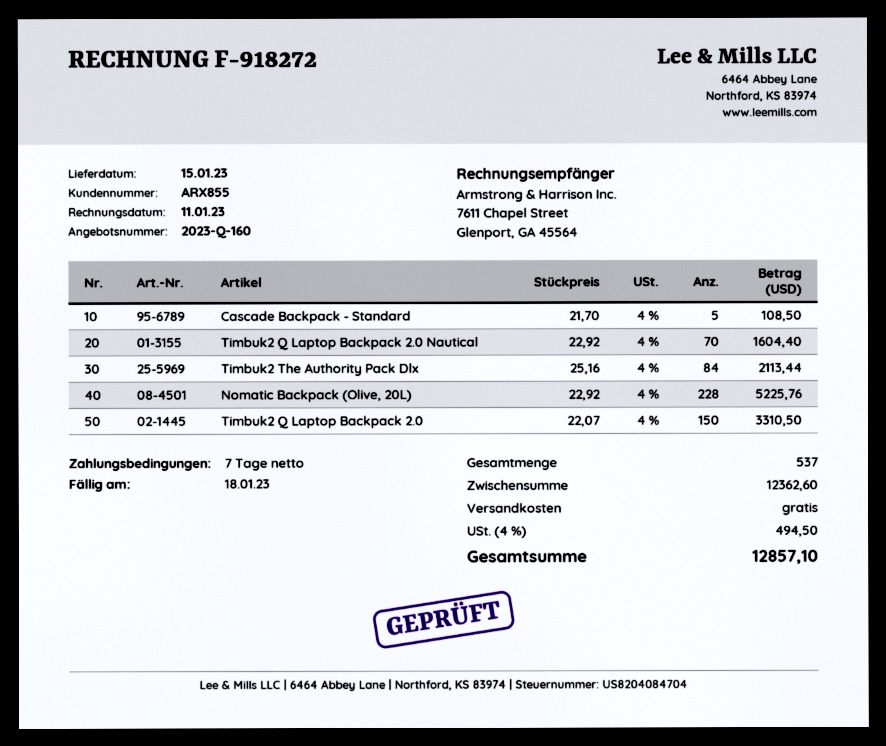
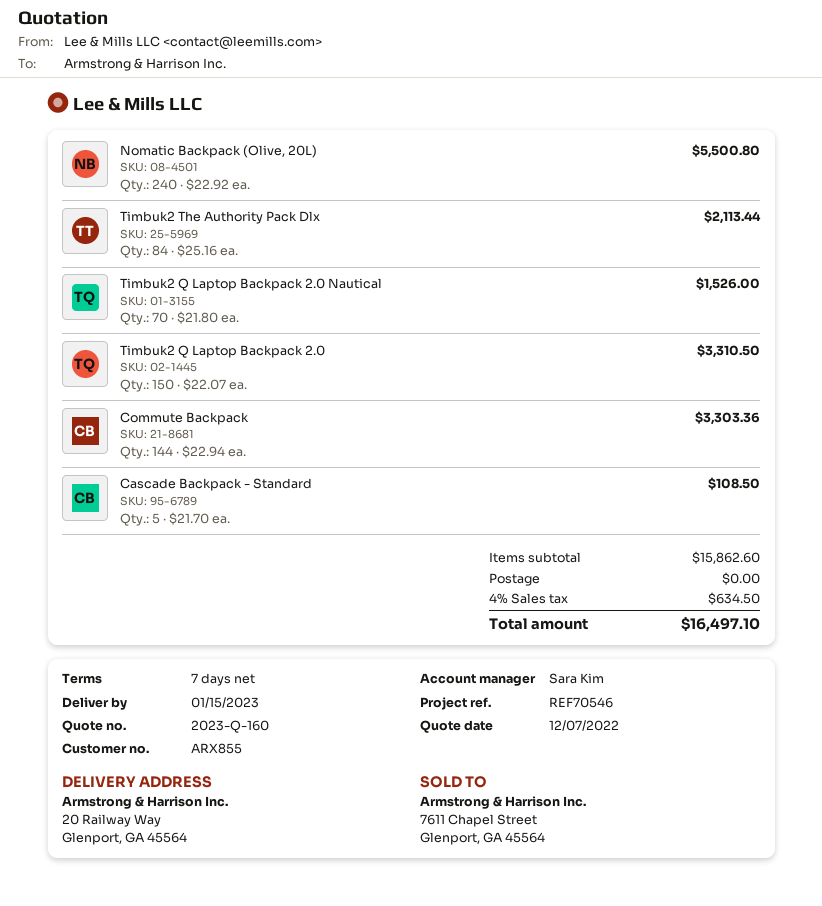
Timbuk2 Q Laptop Backpack 2.0 Nautical: 70 x 22.92 = 1604.40 -> 70 x 21.80 = 1526.00
Nomatic Backpack (Olive, 20L): 228 x 22.92 = 5225.76 -> 240 x 22.92 = 5500.80
Commute Backpack: none -> 144 x 22.94 = 3303.36
subtotal: 12362.60 -> 15862.60
tax: 4% = 494.50 -> 4% = 634.50
total: 12857.10 -> 16497.10

